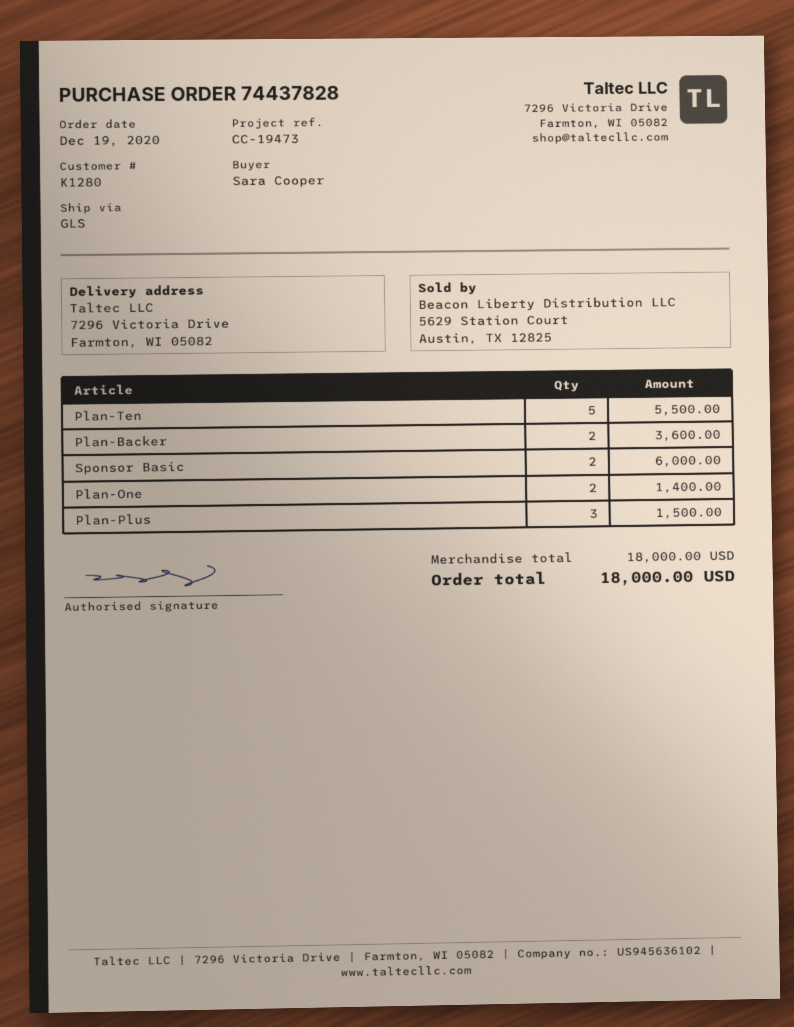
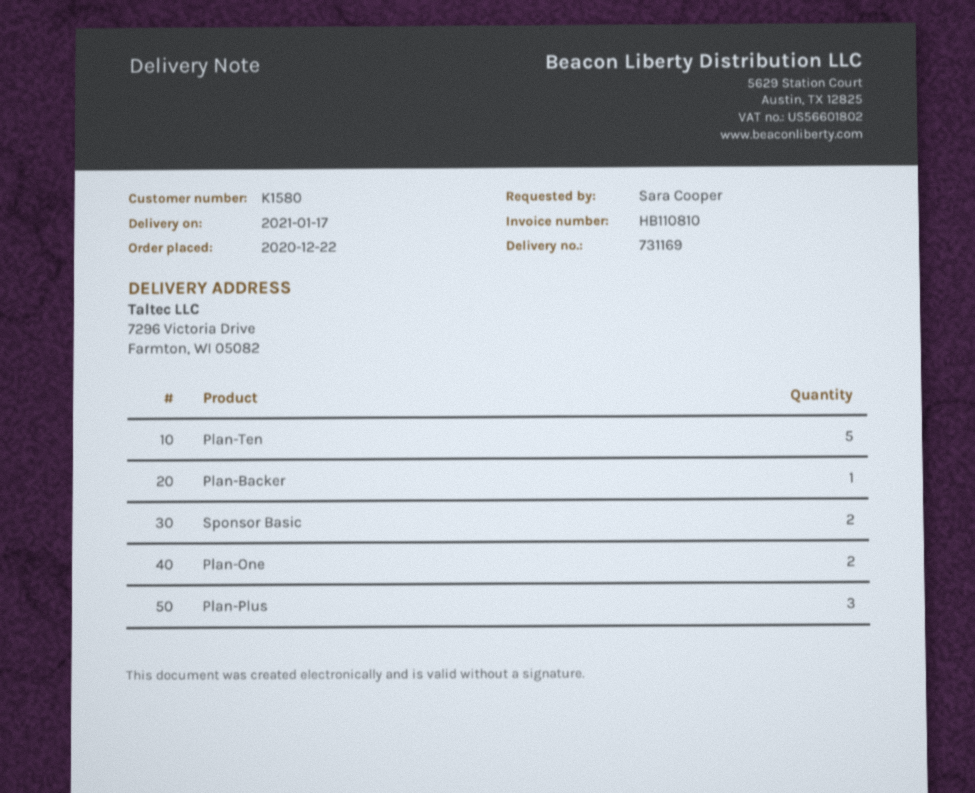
order date: 2020-12-19 -> 2020-12-22
customer number: K1280 -> K1580
Plan-Backer: 2 -> 1

